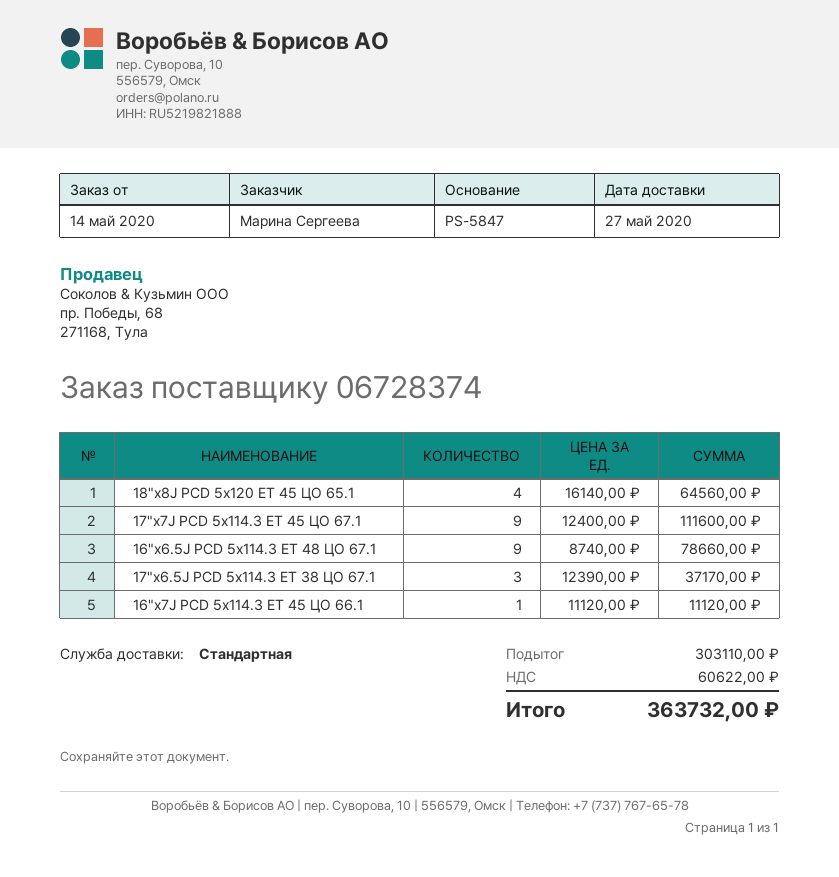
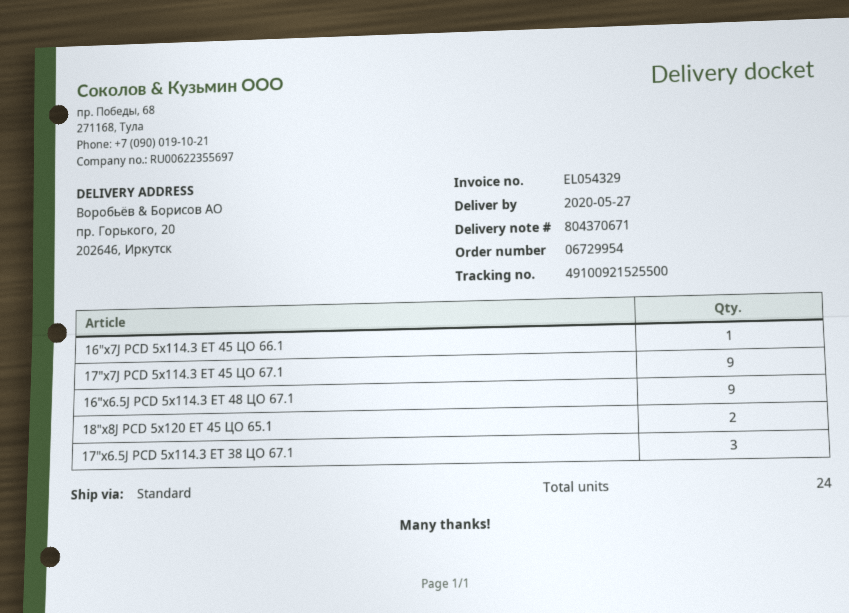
order number: 06728374 -> 06729954
18"x8J PCD 5x120 ЕТ 45 ЦО 65.1: 4 -> 2

